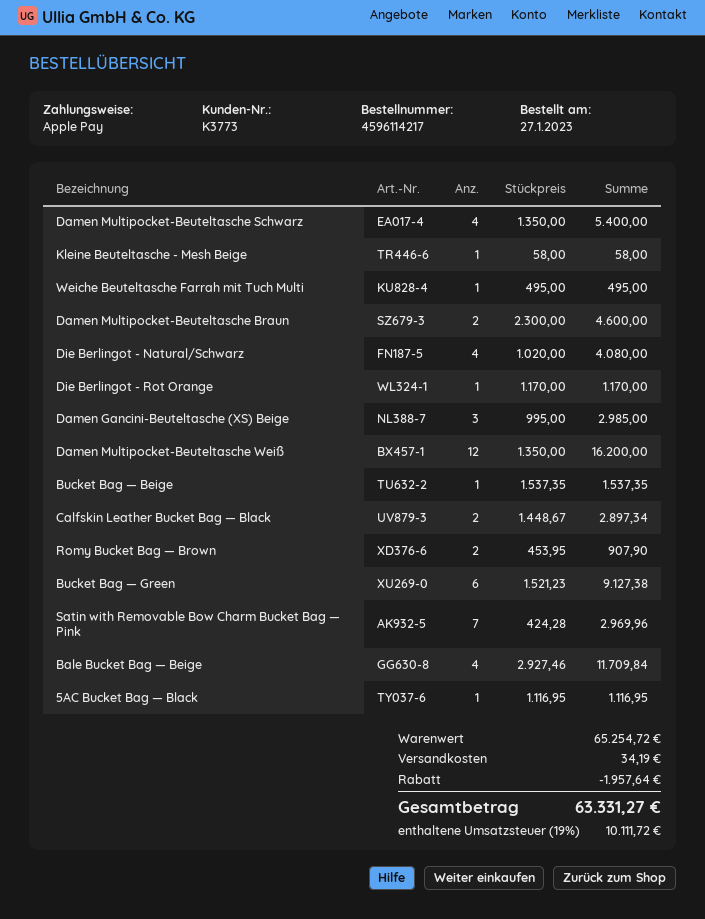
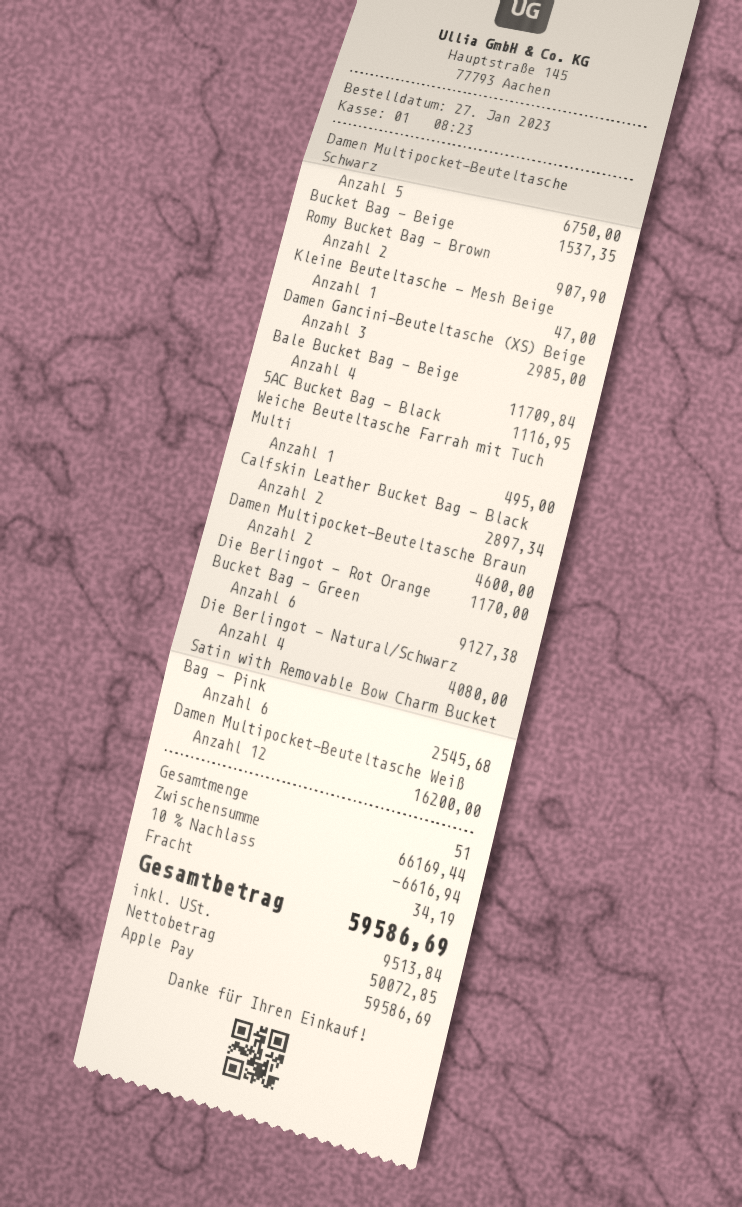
Damen Multipocket-Beuteltasche Schwarz: 4 for 5400.00 -> 5 for 6750.00
Kleine Beuteltasche - Mesh Beige: 1 for 58.00 -> 1 for 47.00
Satin with Removable Bow Charm Bucket Bag — Pink: 7 for 2969.96 -> 6 for 2545.68
subtotal: 65254.72 -> 66169.44
discount: 1957.64 -> 6616.94
tax: 10111.72 -> 9513.84
total: 63331.27 -> 59586.69

